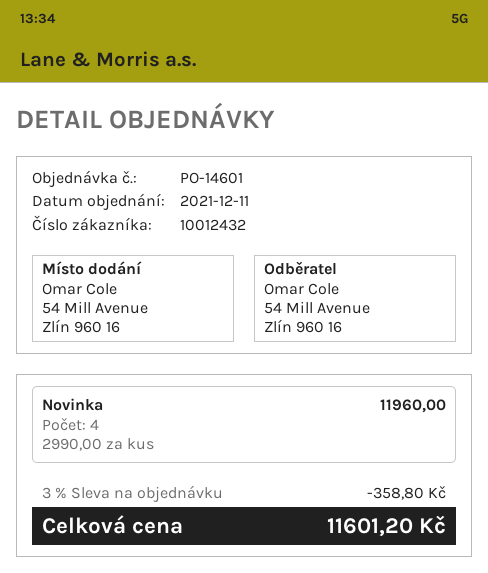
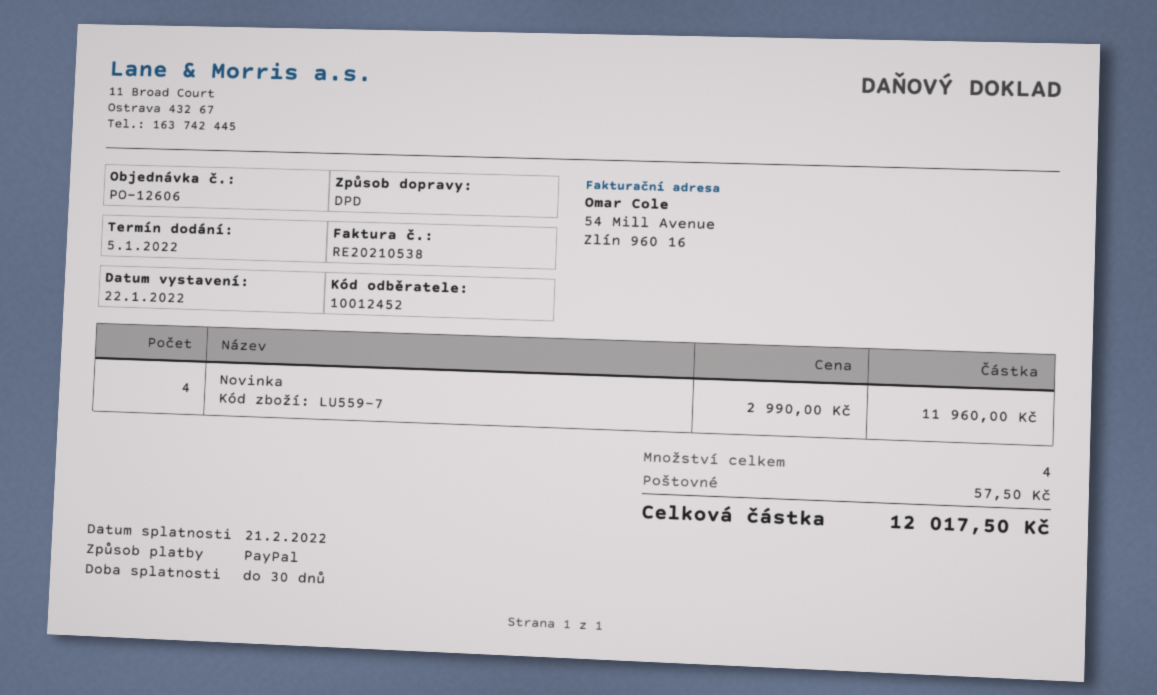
order number: PO-14601 -> PO-12606
customer number: 10012432 -> 10012452
discount: 3% = 358.80 -> none
shipping: none -> 57.50
total: 11601.20 -> 12017.50

